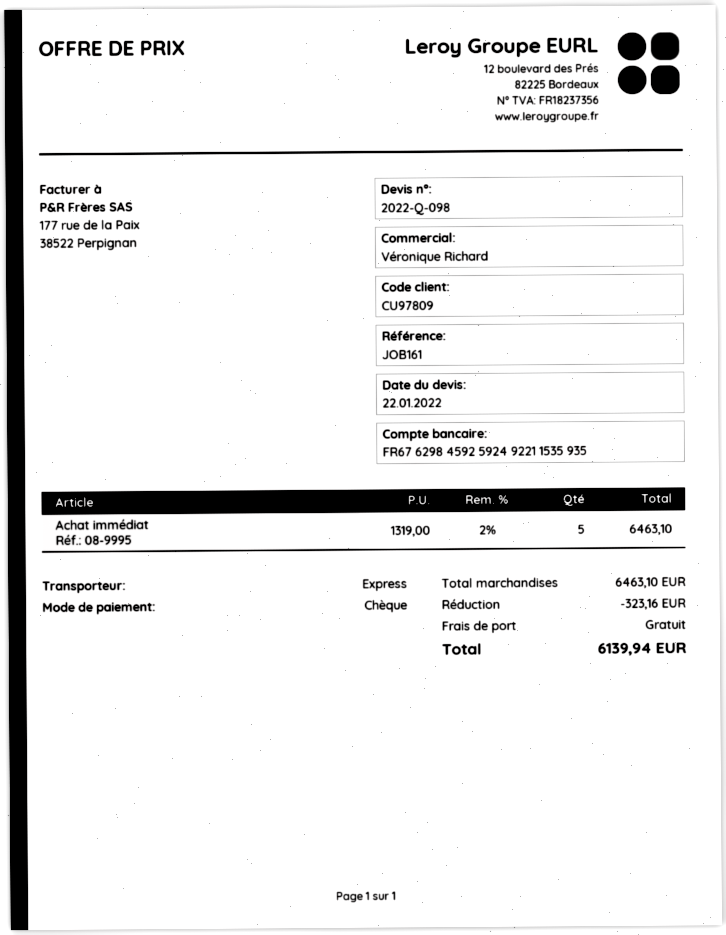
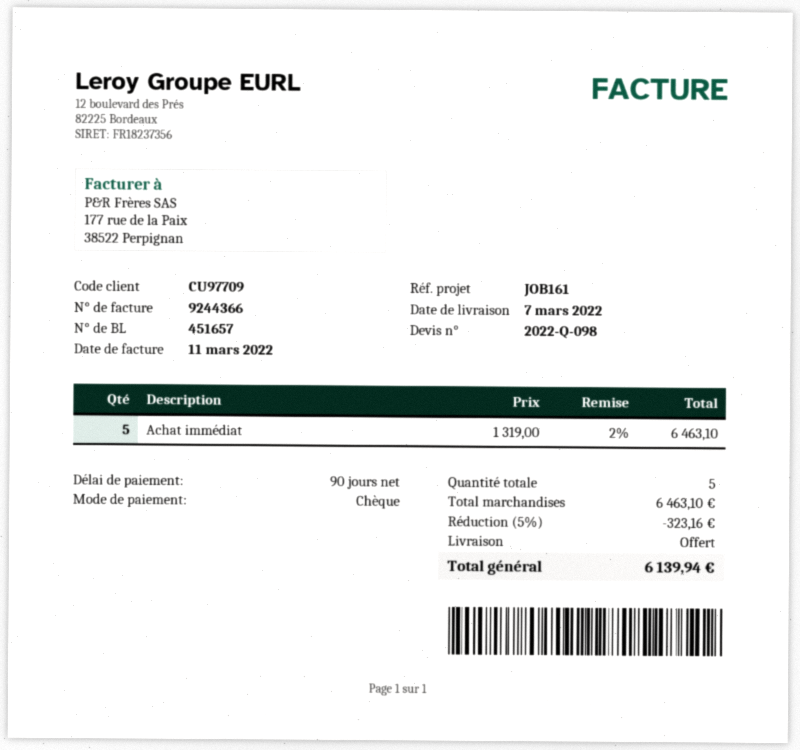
customer number: CU97809 -> CU97709

